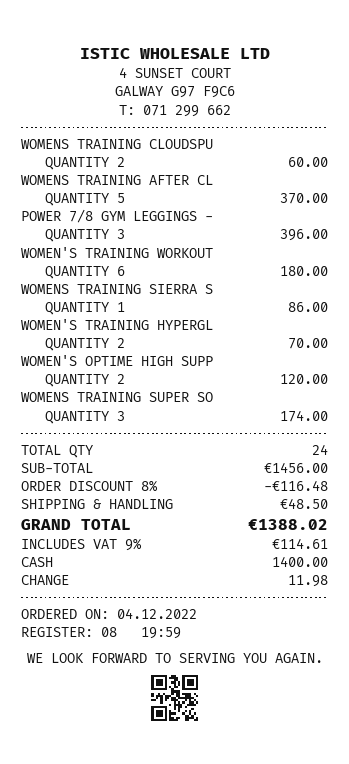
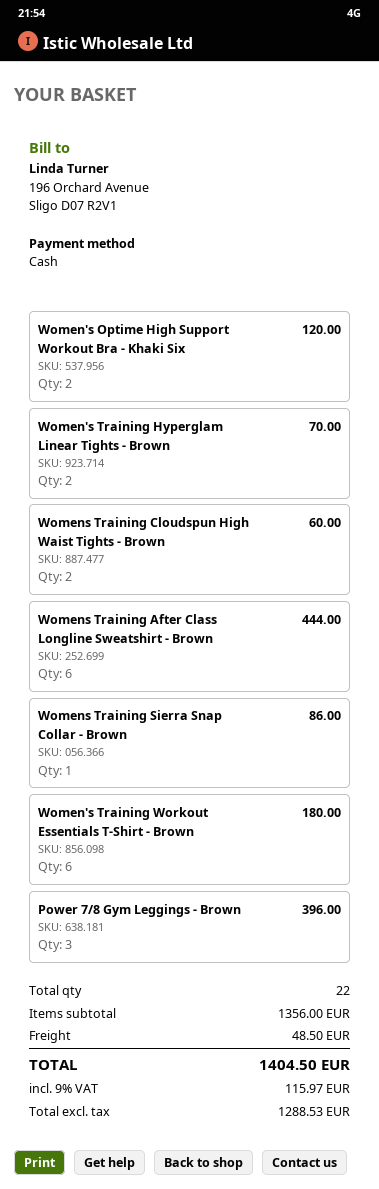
WOMENS TRAINING AFTER CL: 5 for 370.00 -> 6 for 444.00
WOMENS TRAINING SUPER SO: 3 for 174.00 -> none
total quantity: 24 -> 22
subtotal: 1456.00 -> 1356.00
discount: 8% = 116.48 -> none
tax: 9% = 114.61 -> 9% = 115.97
total: 1388.02 -> 1404.50

